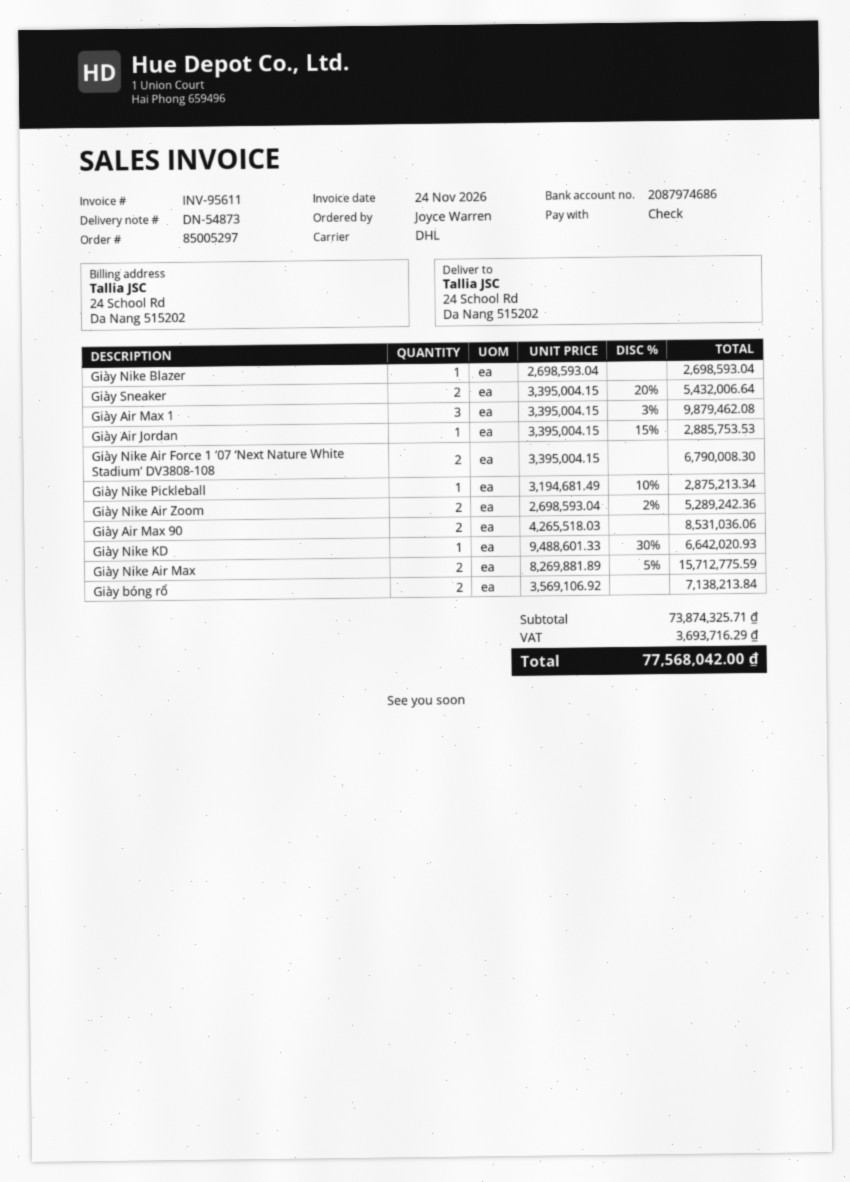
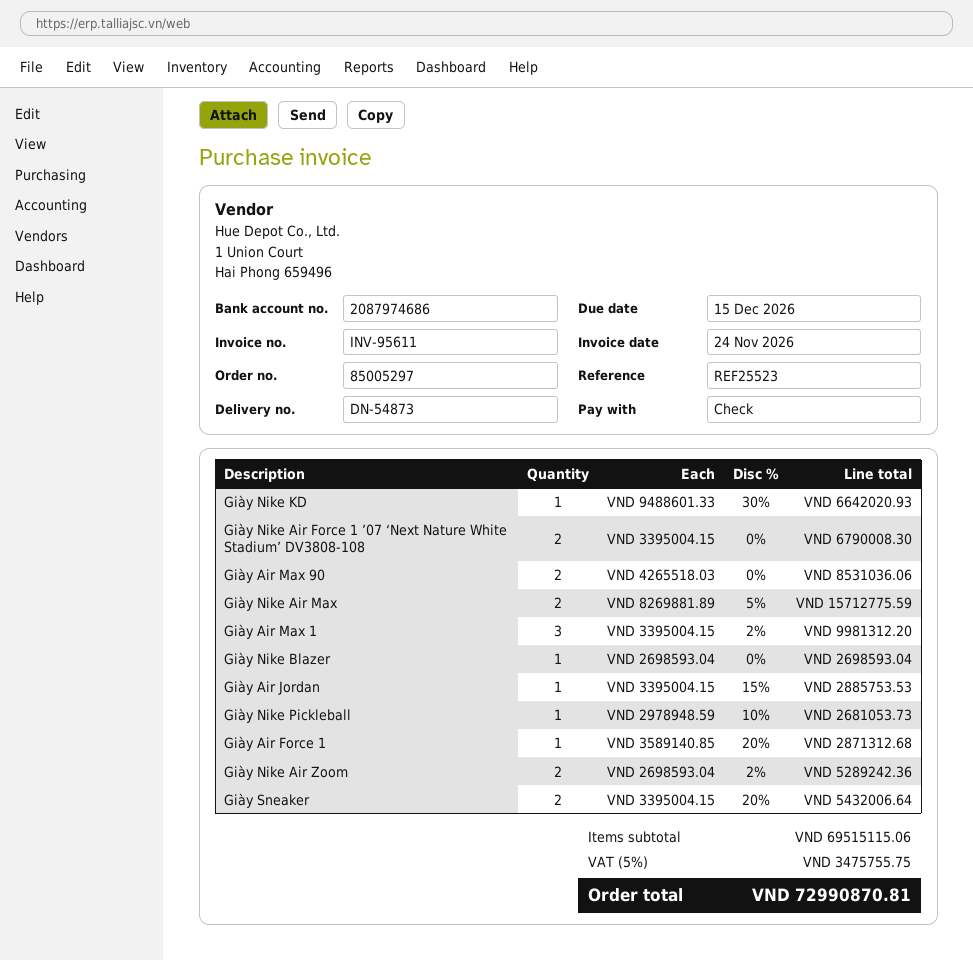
Giày Air Max 1: 3 x 3395004.15 - 3% = 9879462.08 -> 3 x 3395004.15 - 2% = 9981312.20
Giày Nike Pickleball: 1 x 3194681.49 - 10% = 2875213.34 -> 1 x 2978948.59 - 10% = 2681053.73
Giày bóng rổ: 2 x 3569106.92 = 7138213.84 -> none
Giày Air Force 1: none -> 1 x 3589140.85 - 20% = 2871312.68
subtotal: 73874325.71 -> 69515115.06
tax: 3693716.29 -> 3475755.75
total: 77568042.00 -> 72990870.81

